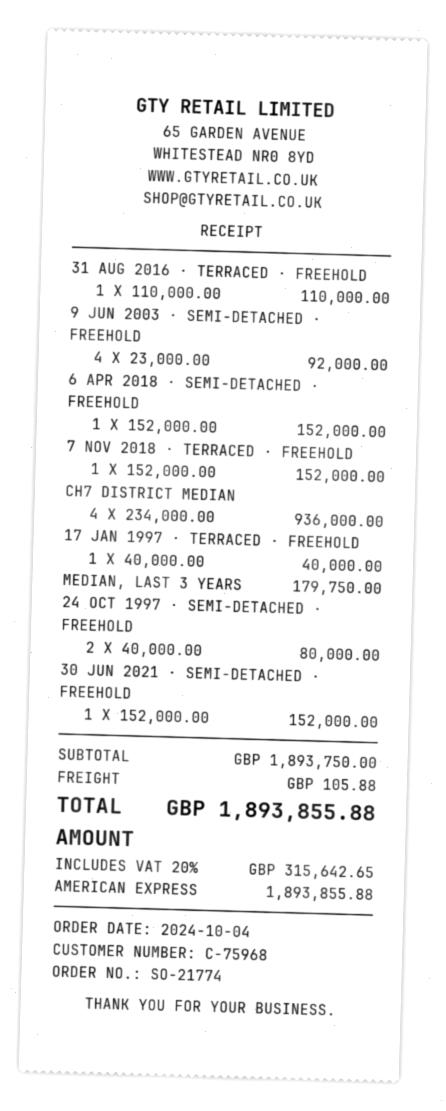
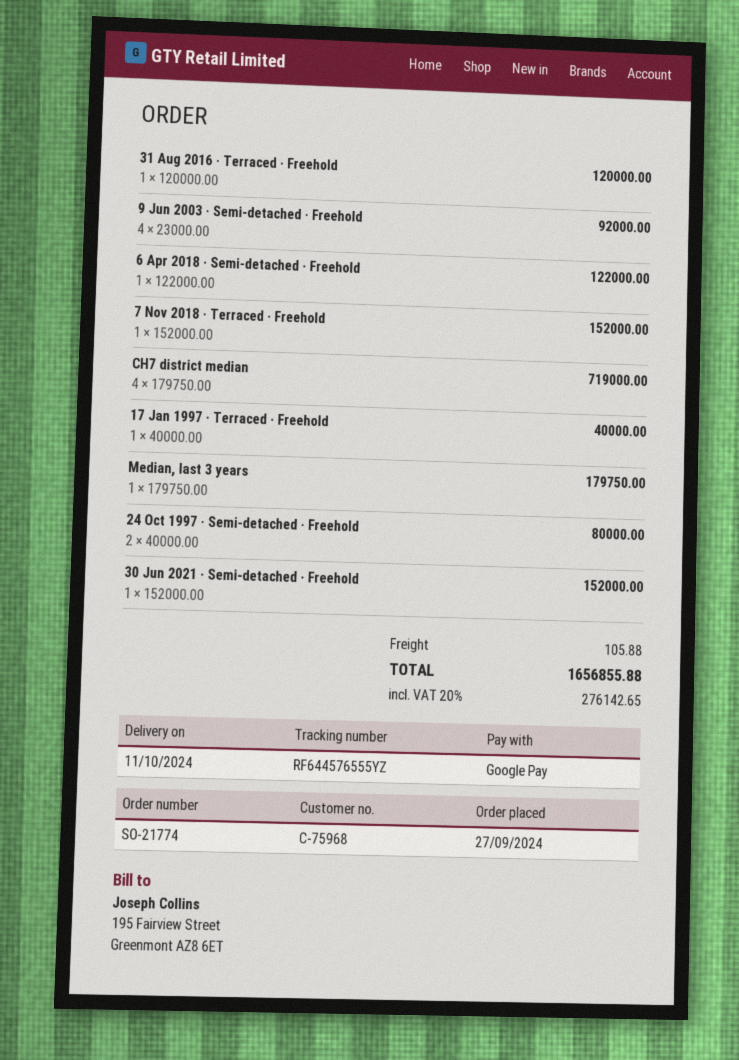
order date: 2024-10-04 -> 2024-09-27
payment method: American Express -> Google Pay
31 AUG 2016 · TERRACED · FREEHOLD: 1 x 110000.00 = 110000.00 -> 1 x 120000.00 = 120000.00
6 APR 2018 · SEMI-DETACHED · FREEHOLD: 1 x 152000.00 = 152000.00 -> 1 x 122000.00 = 122000.00
CH7 DISTRICT MEDIAN: 4 x 234000.00 = 936000.00 -> 4 x 179750.00 = 719000.00
tax: 20% = 315642.65 -> 20% = 276142.65
total: 1893855.88 -> 1656855.88

